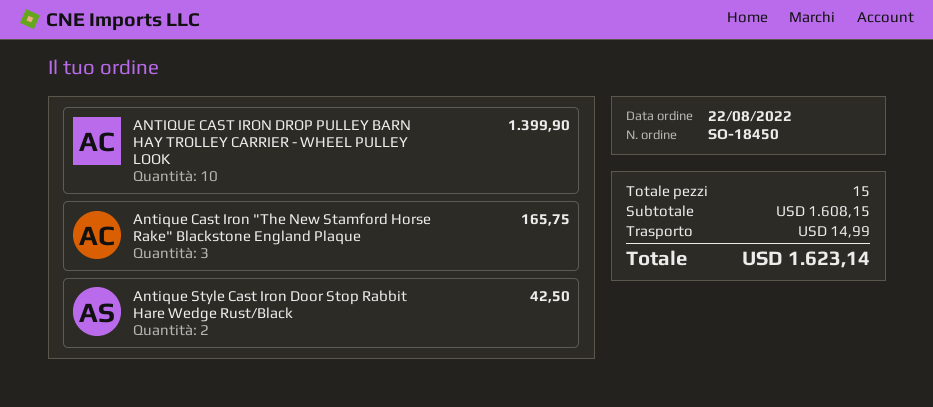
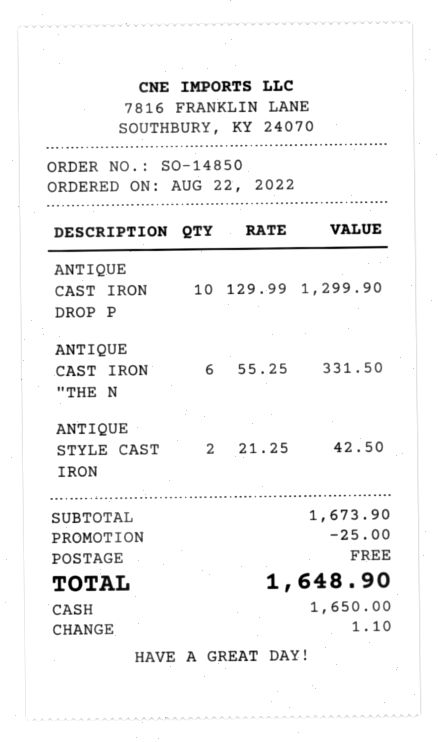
order number: SO-18450 -> SO-14850
ANTIQUE CAST IRON DROP PULLEY BARN HAY TROLLEY CARRIER - WHEEL PULLEY LOOK: 10 for 1399.90 -> 10 for 1299.90
Antique Cast Iron "The New Stamford Horse Rake" Blackstone England Plaque: 3 for 165.75 -> 6 for 331.50
subtotal: 1608.15 -> 1673.90
discount: none -> 25.00
shipping: 14.99 -> 0.00
total: 1623.14 -> 1648.90

